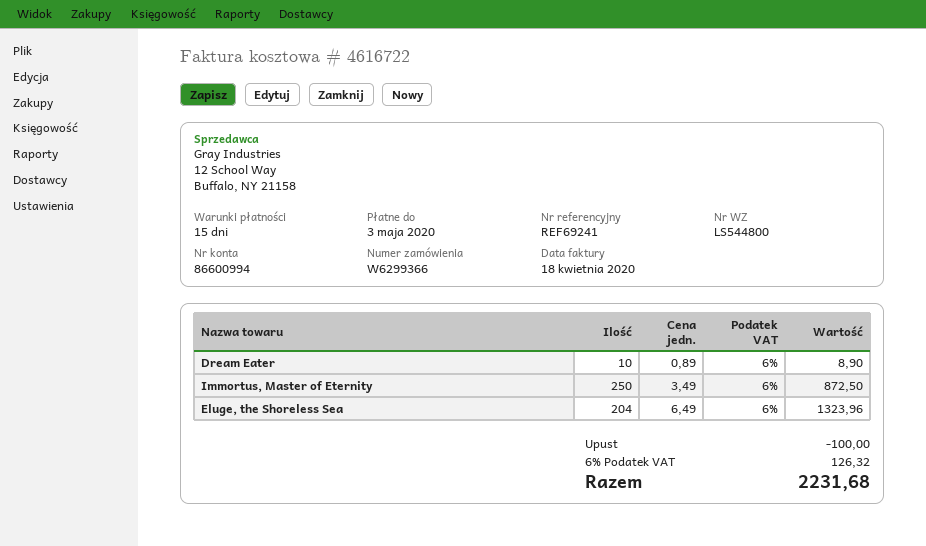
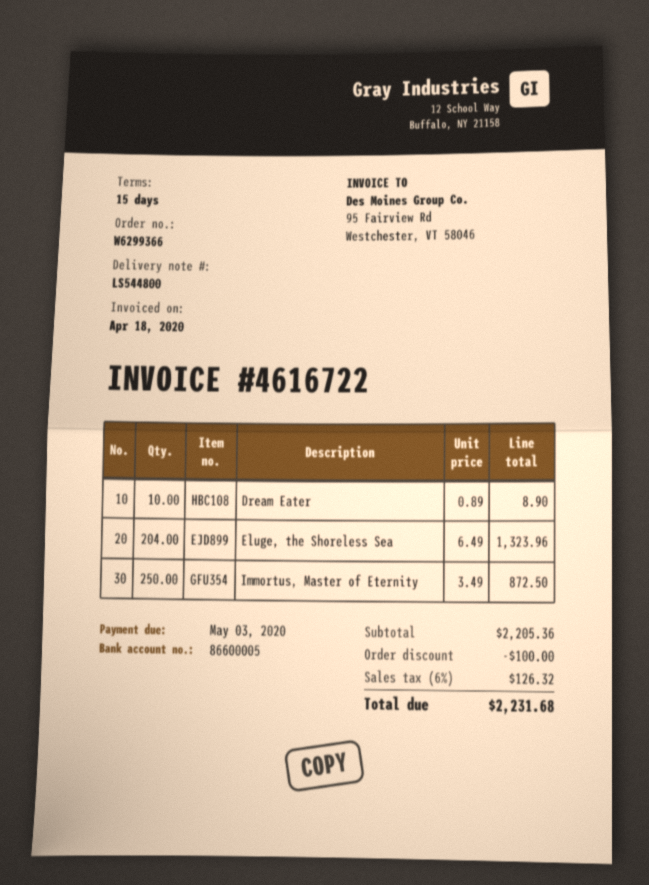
bank account: 86600994 -> 86600005

